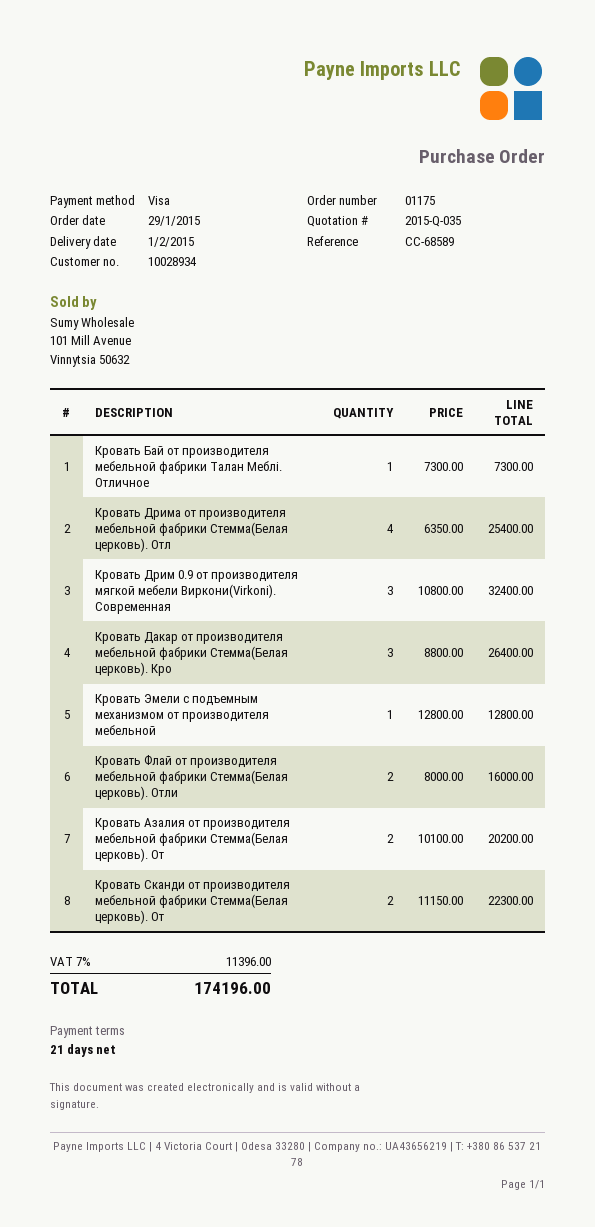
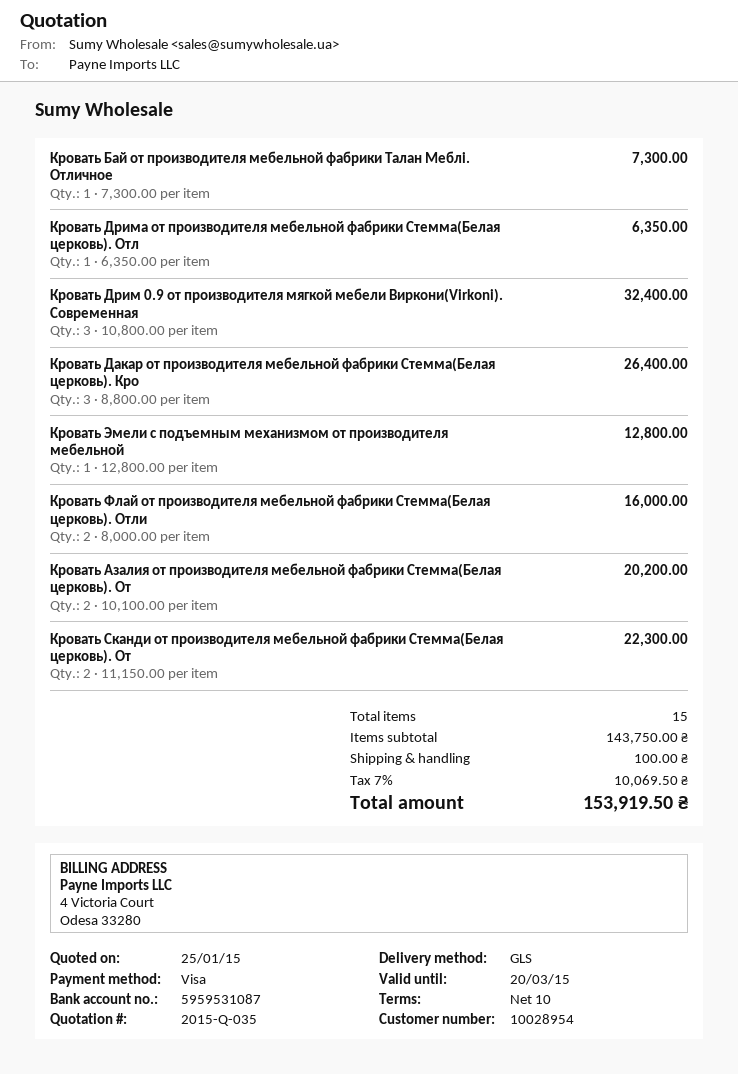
payment terms: 21 days -> 10 days
customer number: 10028934 -> 10028954
Кровать Дрима от производителя мебельной фабрики Стемма(Белая церковь). Отл: 4 x 6350.00 = 25400.00 -> 1 x 6350.00 = 6350.00
shipping: none -> 100.00
tax: 7% = 11396.00 -> 7% = 10069.50
total: 174196.00 -> 153919.50

